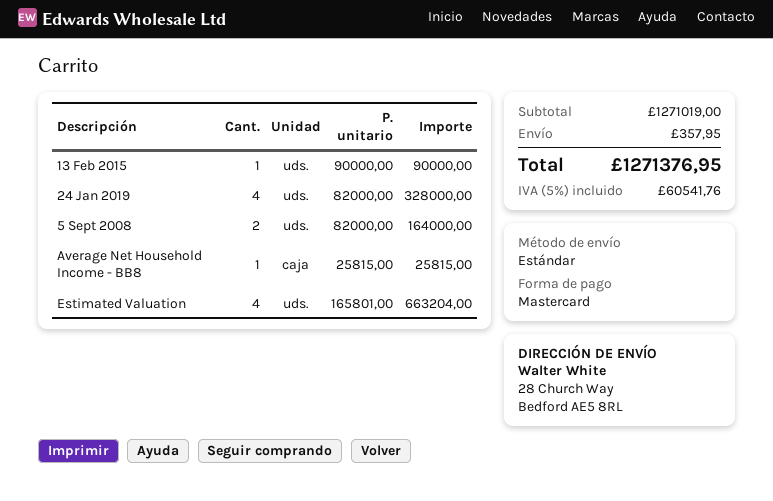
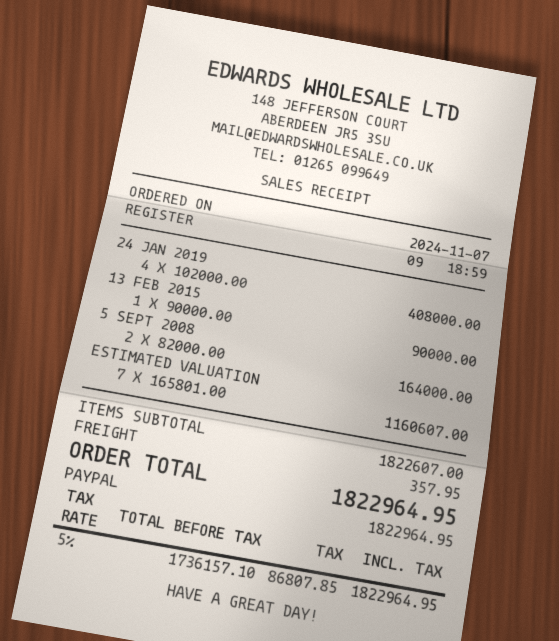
payment method: Mastercard -> PayPal
24 Jan 2019: 4 x 82000.00 = 328000.00 -> 4 x 102000.00 = 408000.00
Average Net Household Income - BB8: 1 x 25815.00 = 25815.00 -> none
Estimated Valuation: 4 x 165801.00 = 663204.00 -> 7 x 165801.00 = 1160607.00
subtotal: 1271019.00 -> 1822607.00
tax: 5% = 60541.76 -> 5% = 86807.85
total: 1271376.95 -> 1822964.95

